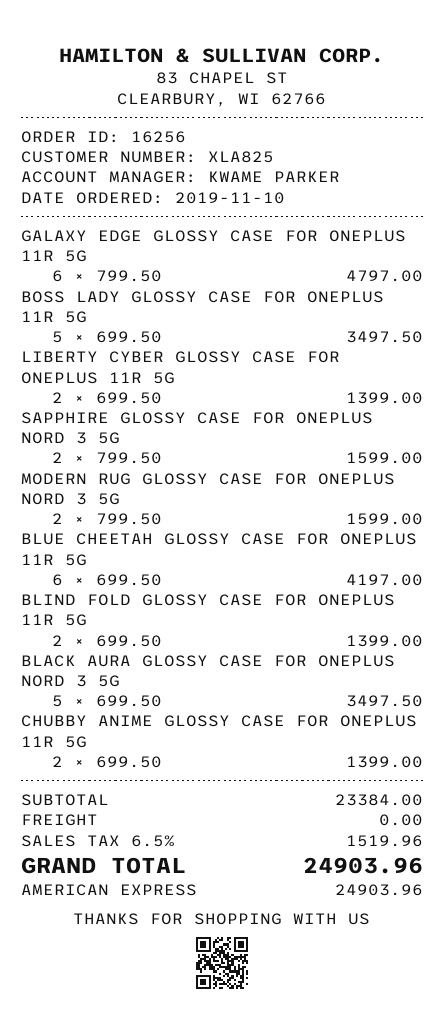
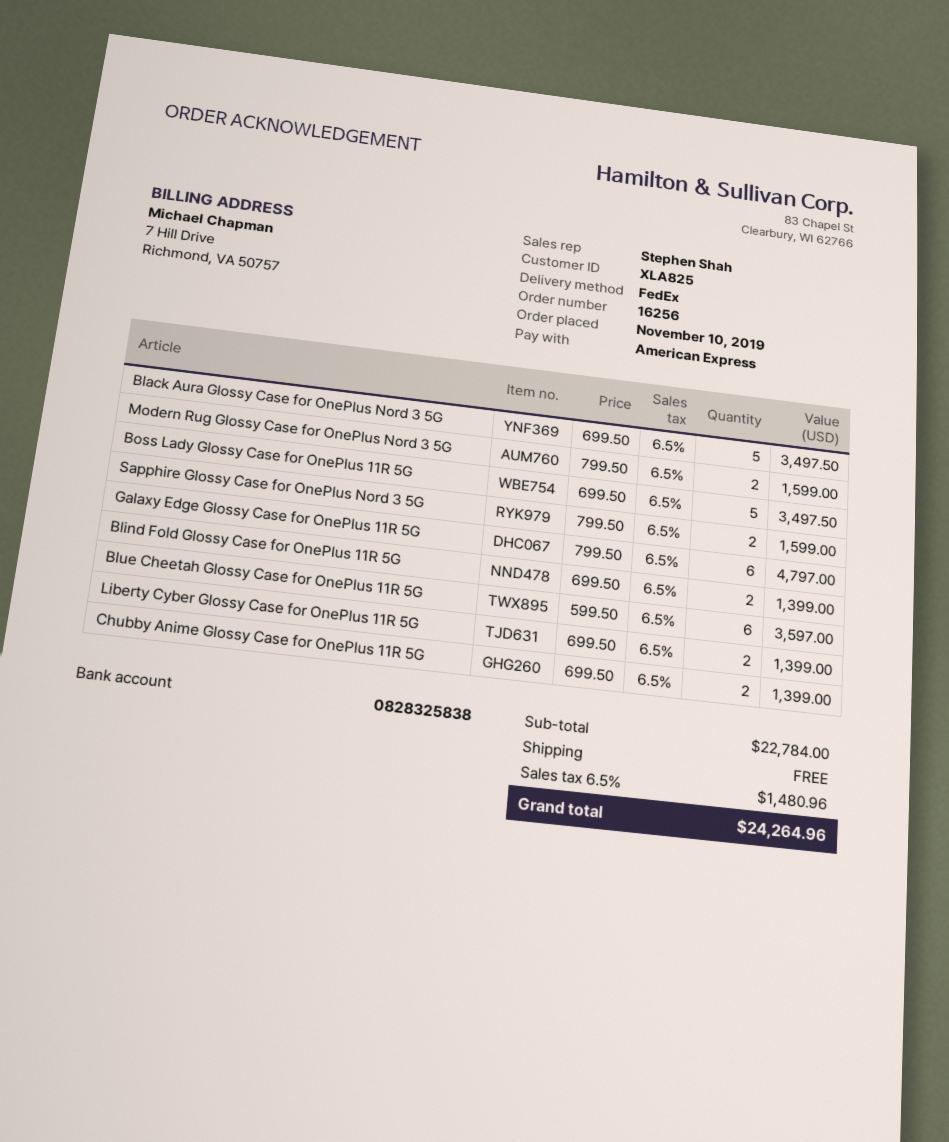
sales rep: KWAME PARKER -> Stephen Shah
BLUE CHEETAH GLOSSY CASE FOR ONEPLUS 11R 5G: 6 x 699.50 = 4197.00 -> 6 x 599.50 = 3597.00
subtotal: 23384.00 -> 22784.00
tax: 6.5% = 1519.96 -> 6.5% = 1480.96
total: 24903.96 -> 24264.96

